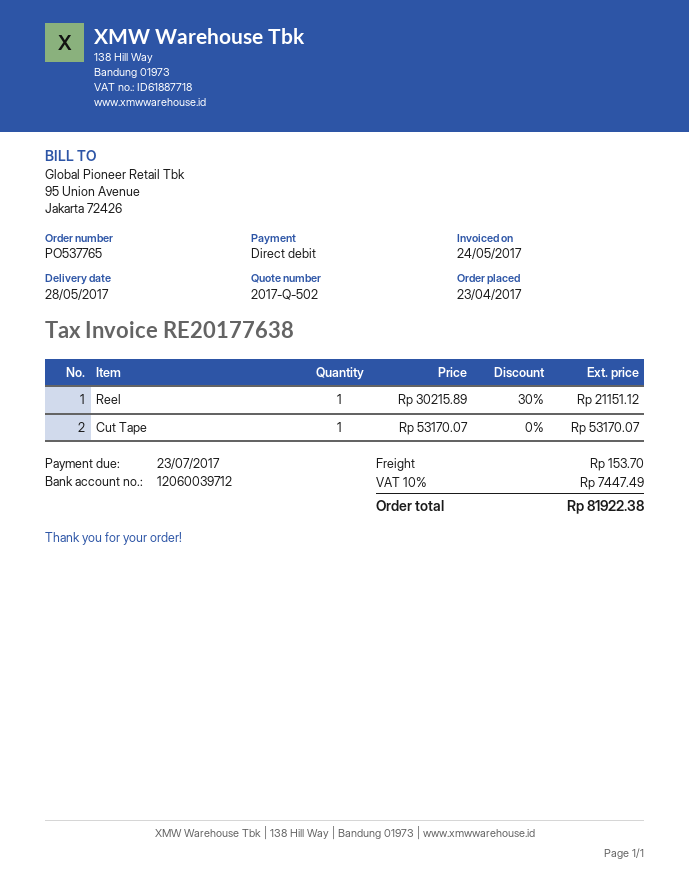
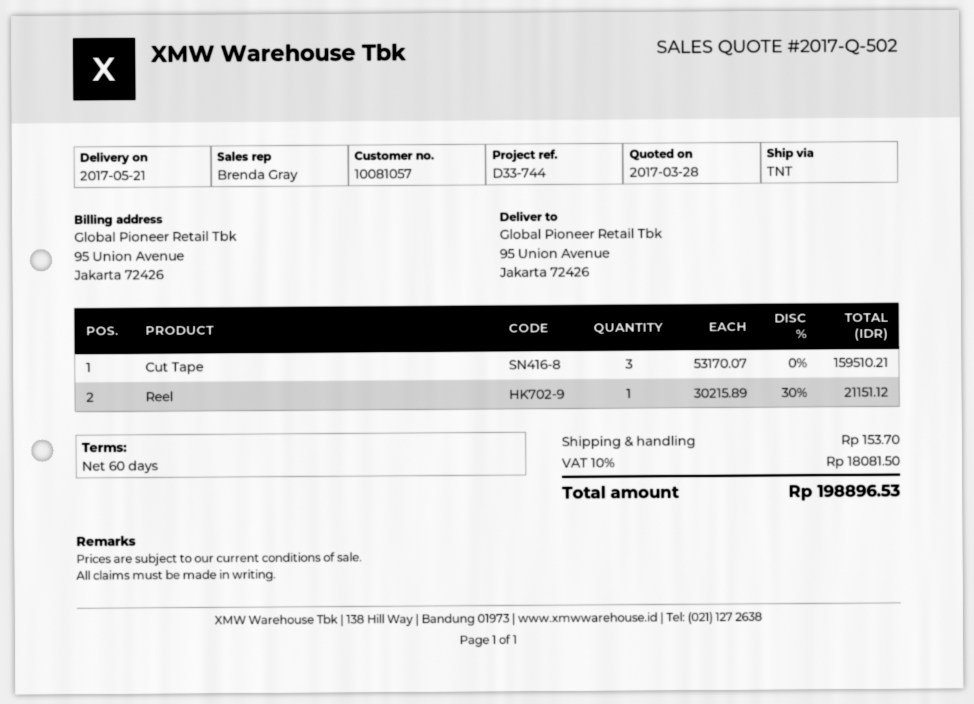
delivery date: 2017-05-28 -> 2017-05-21
Cut Tape: 1 x 53170.07 = 53170.07 -> 3 x 53170.07 = 159510.21
tax: 10% = 7447.49 -> 10% = 18081.50
total: 81922.38 -> 198896.53

